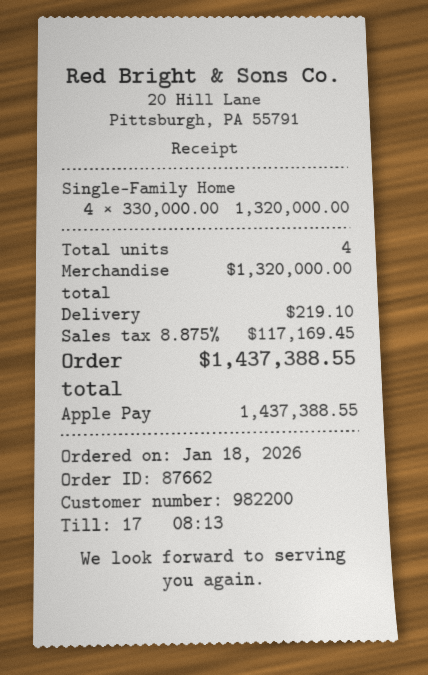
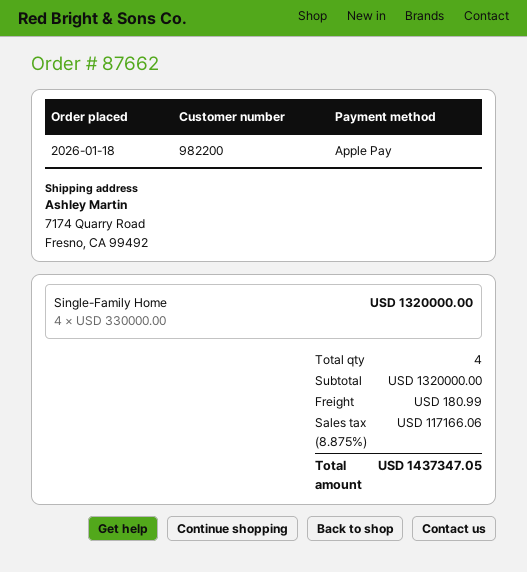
shipping: 219.10 -> 180.99
tax: 8.875% = 117169.45 -> 8.875% = 117166.06
total: 1437388.55 -> 1437347.05

